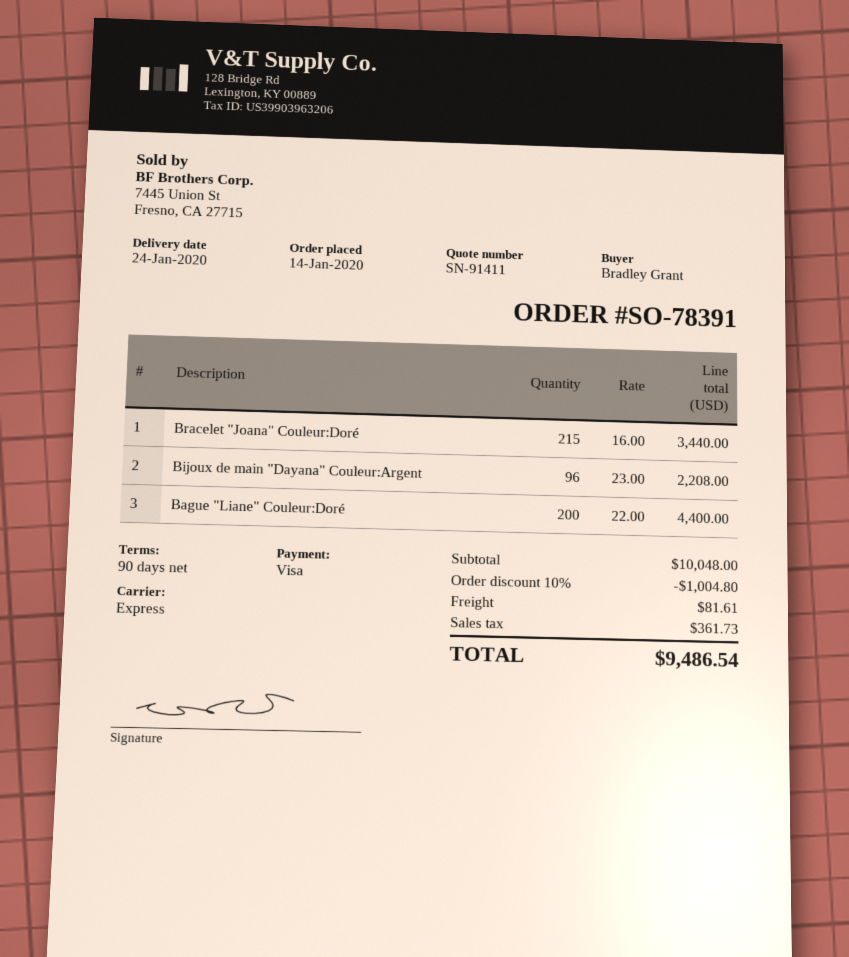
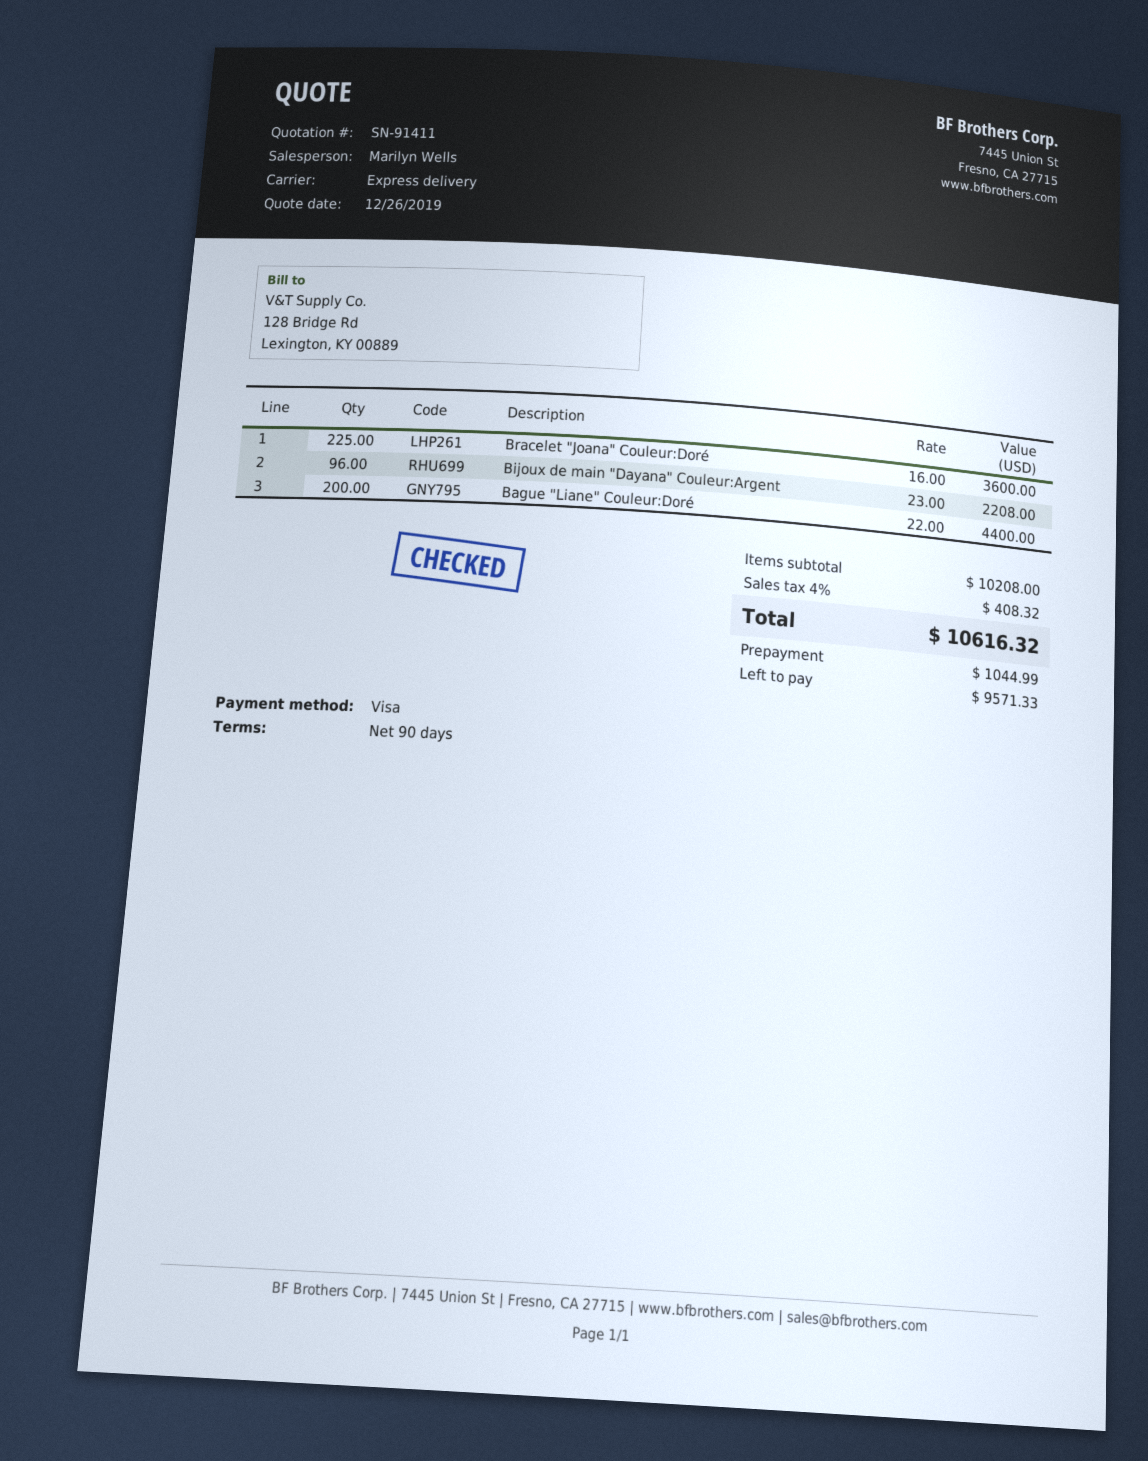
Bracelet "Joana" Couleur:Doré: 215 x 16.00 = 3440.00 -> 225 x 16.00 = 3600.00
subtotal: 10048.00 -> 10208.00
discount: 10% = 1004.80 -> none
shipping: 81.61 -> none
tax: 361.73 -> 408.32
total: 9486.54 -> 10616.32

